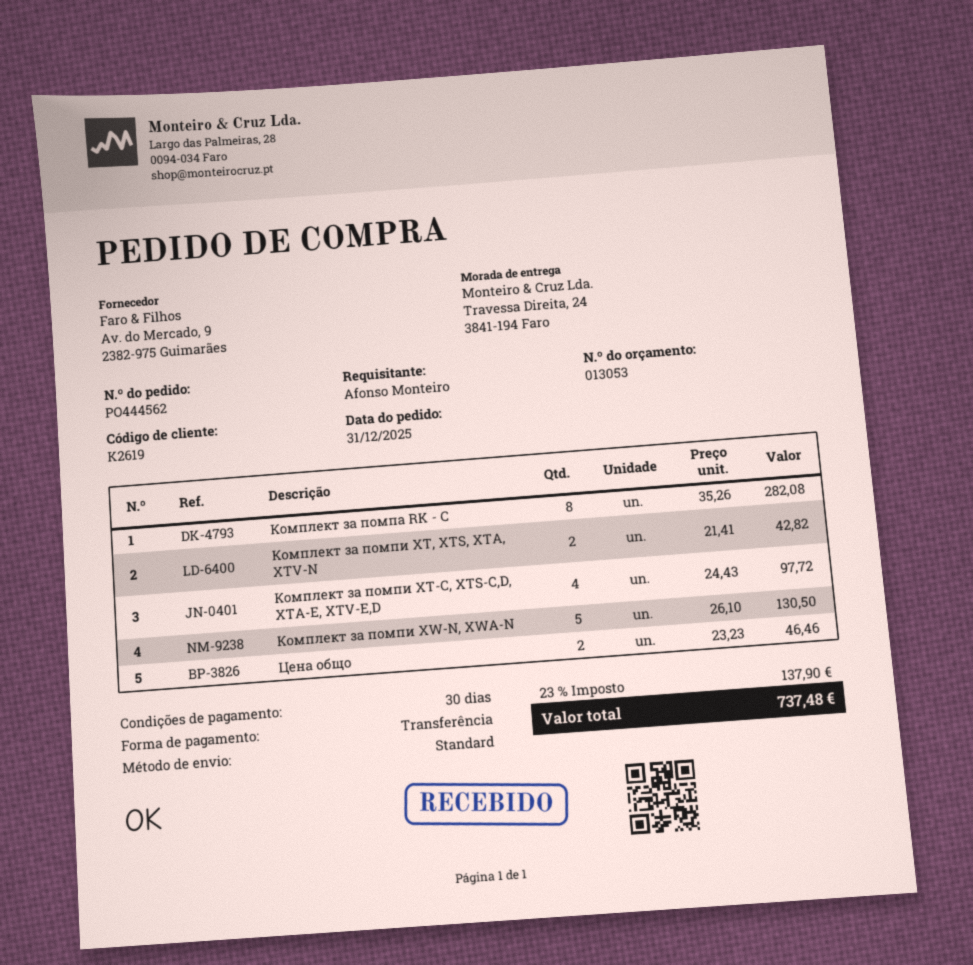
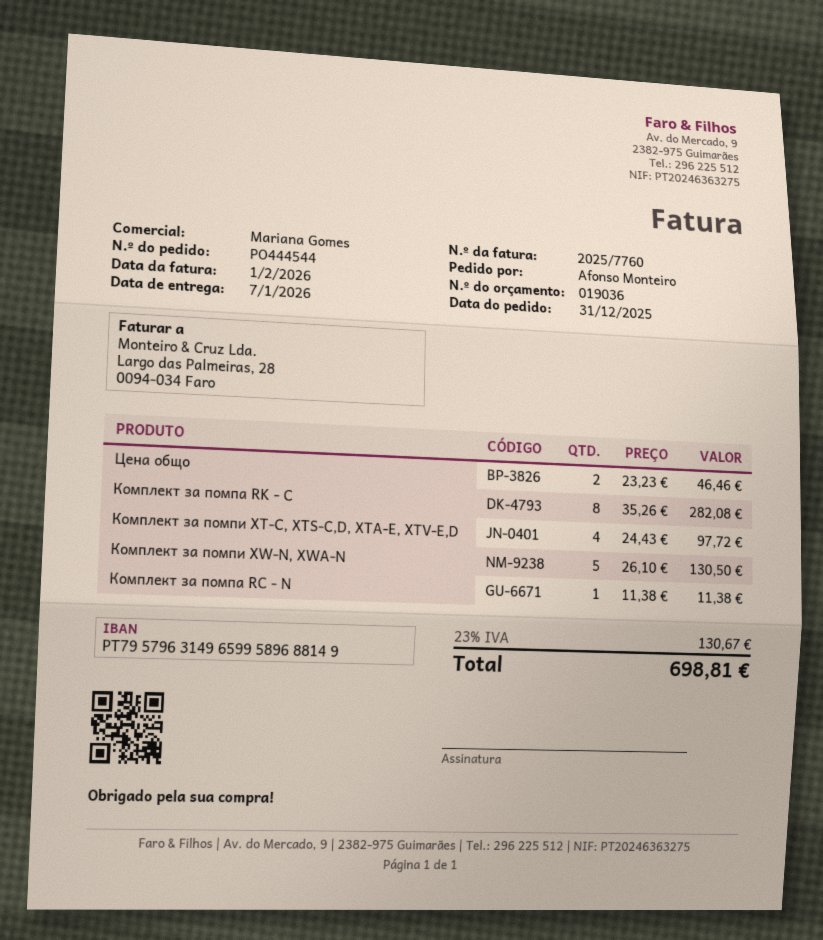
quote number: 013053 -> 019036
order number: PO444562 -> PO444544
Комплект за помпи XT, XTS, XTA, XTV-N: 2 x 21.41 = 42.82 -> none
Комплект за помпа RC - N: none -> 1 x 11.38 = 11.38
tax: 23% = 137.90 -> 23% = 130.67
total: 737.48 -> 698.81

